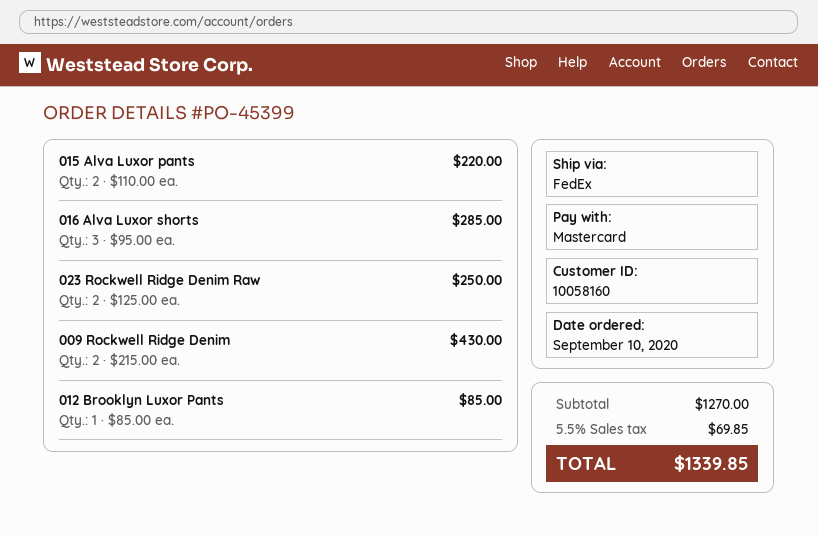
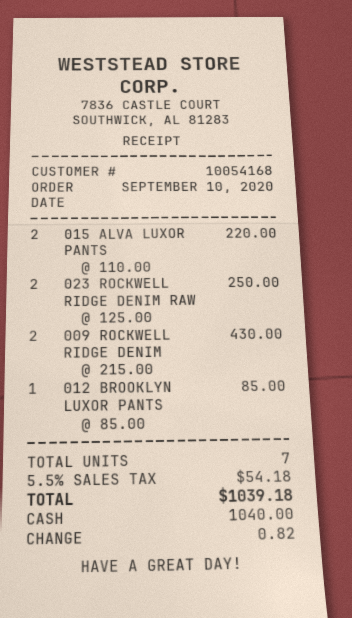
customer number: 10058160 -> 10054168
payment method: Mastercard -> cash
016 Alva Luxor shorts: 3 x 95.00 = 285.00 -> none
tax: 5.5% = 69.85 -> 5.5% = 54.18
total: 1339.85 -> 1039.18

